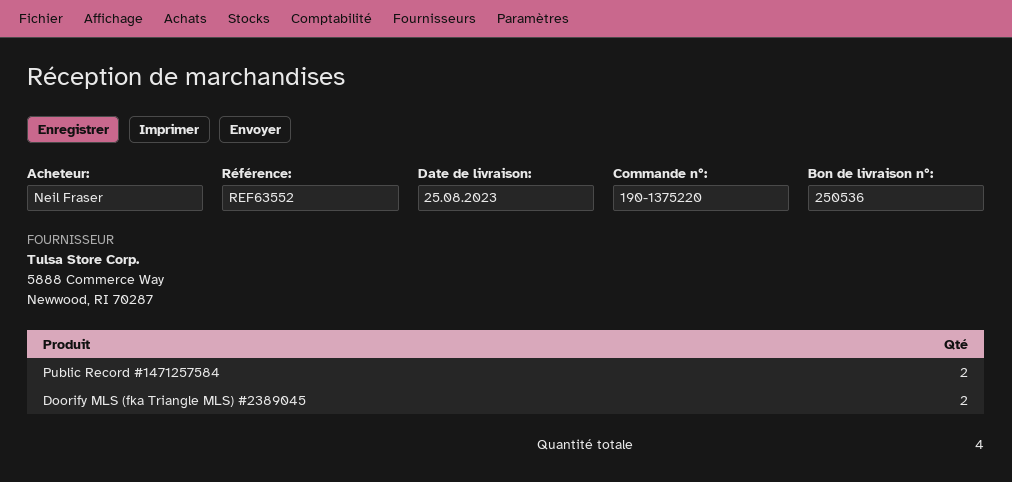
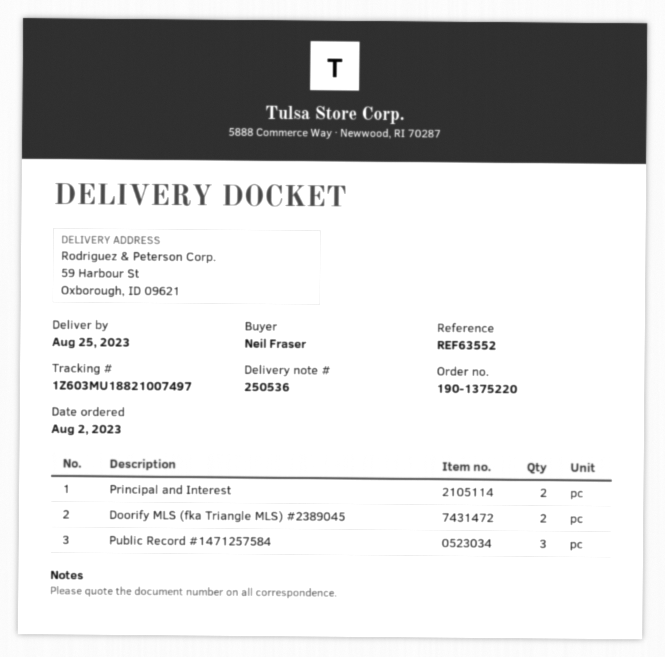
Public Record #1471257584: 2 -> 3
Principal and Interest: none -> 2

